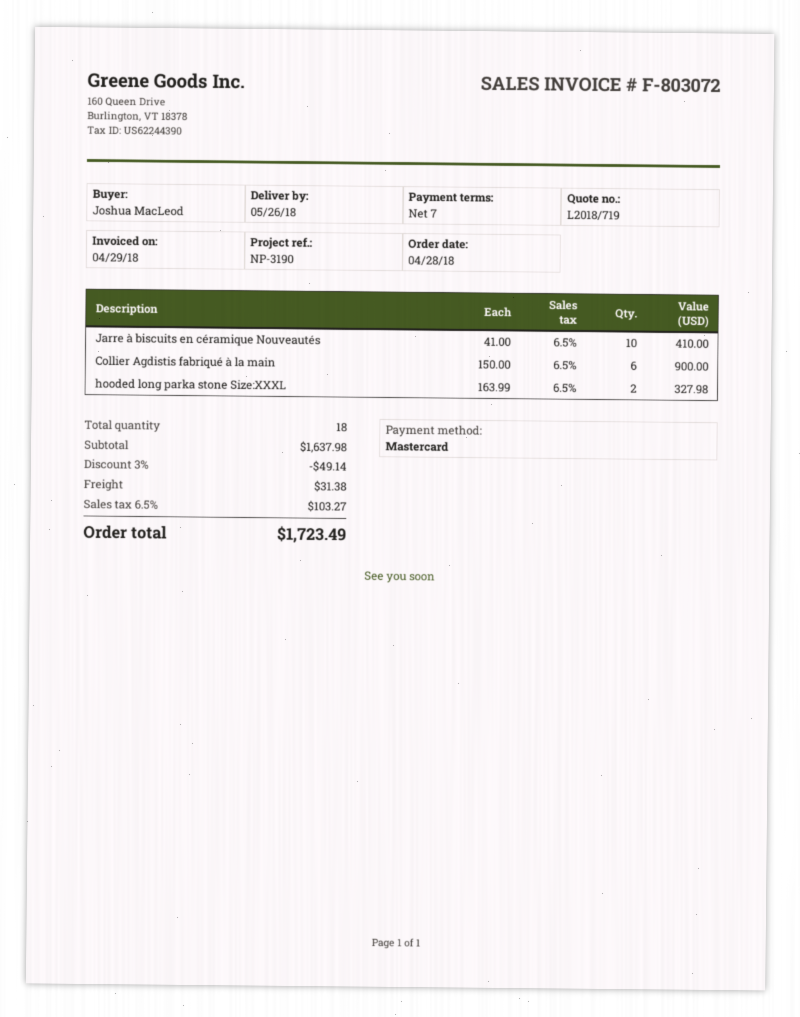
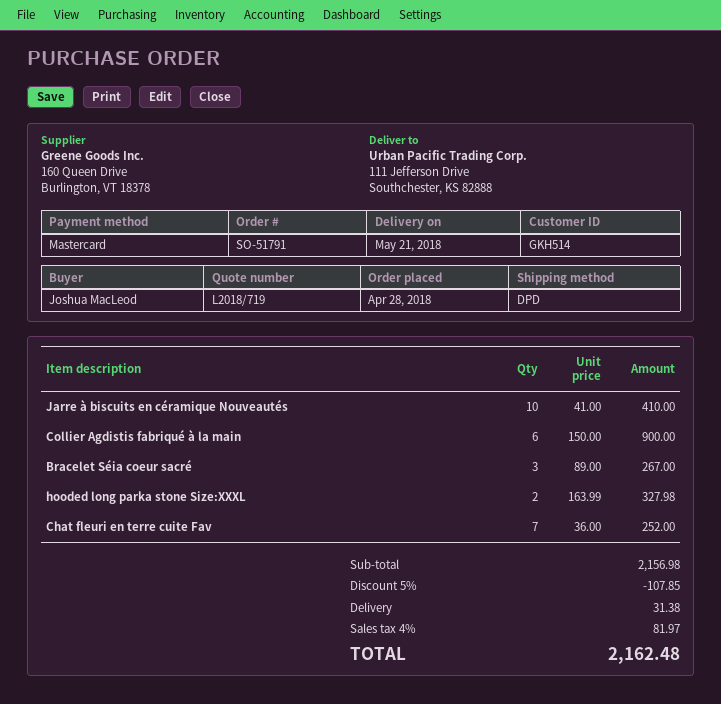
delivery date: 2018-05-26 -> 2018-05-21
Bracelet Séia coeur sacré: none -> 3 x 89.00 = 267.00
Chat fleuri en terre cuite Fav: none -> 7 x 36.00 = 252.00
subtotal: 1637.98 -> 2156.98
discount: 3% = 49.14 -> 5% = 107.85
tax: 6.5% = 103.27 -> 4% = 81.97
total: 1723.49 -> 2162.48

